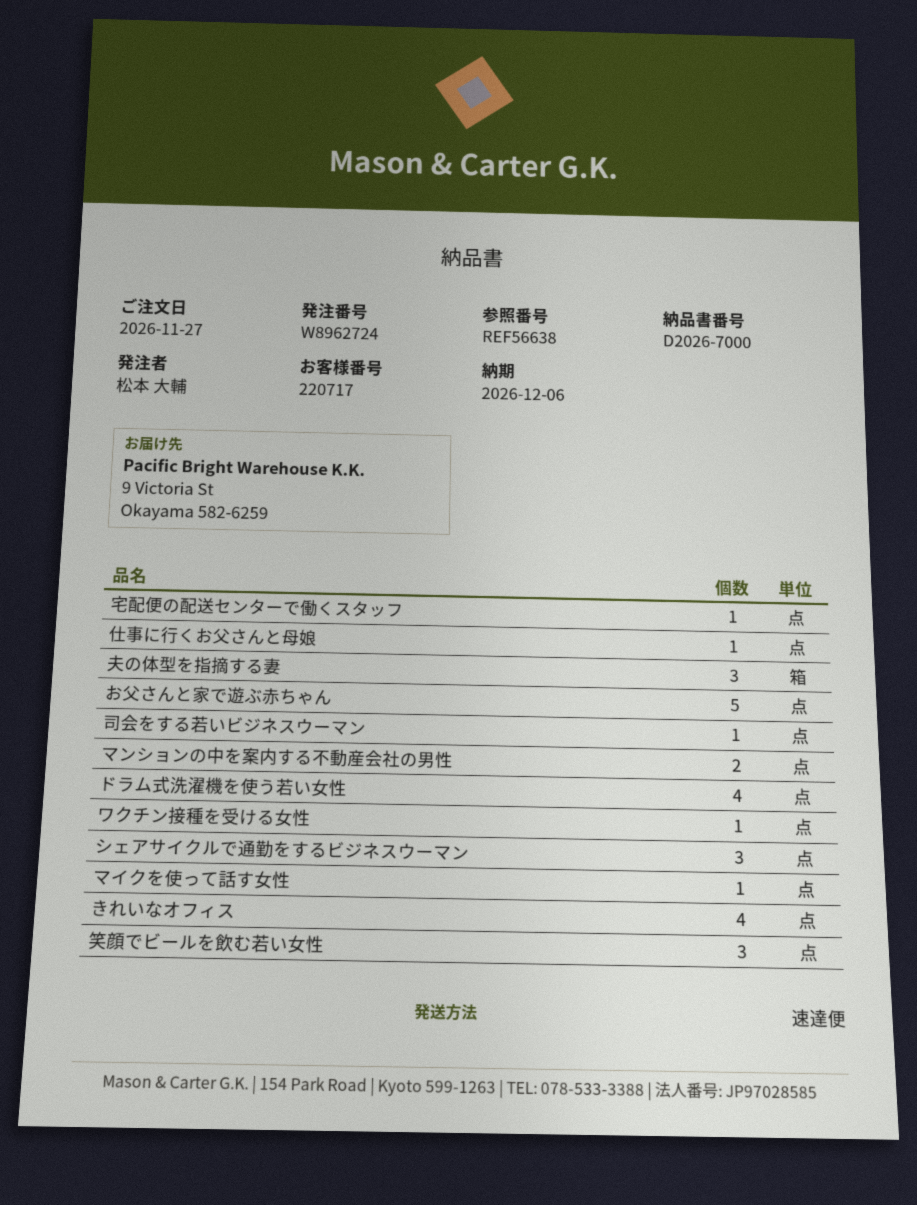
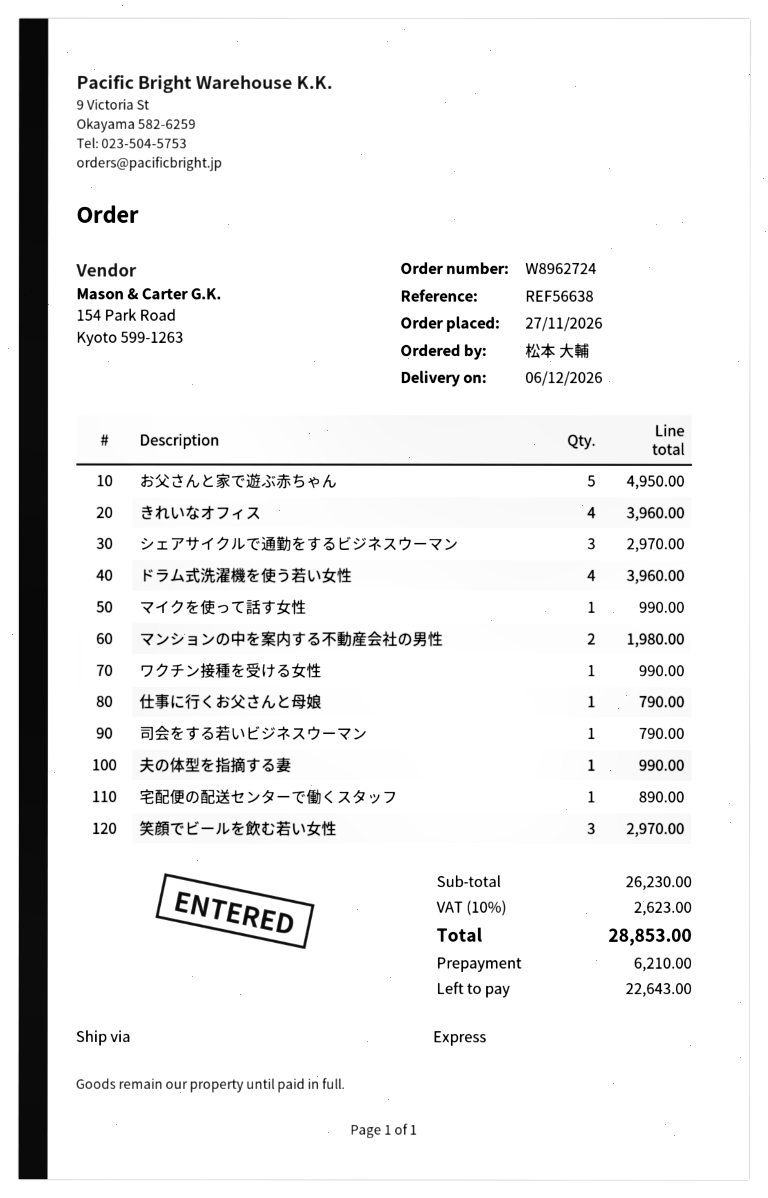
夫の体型を指摘する妻: 3 -> 1

